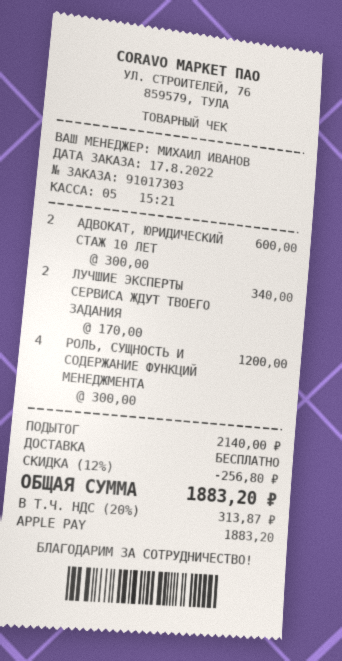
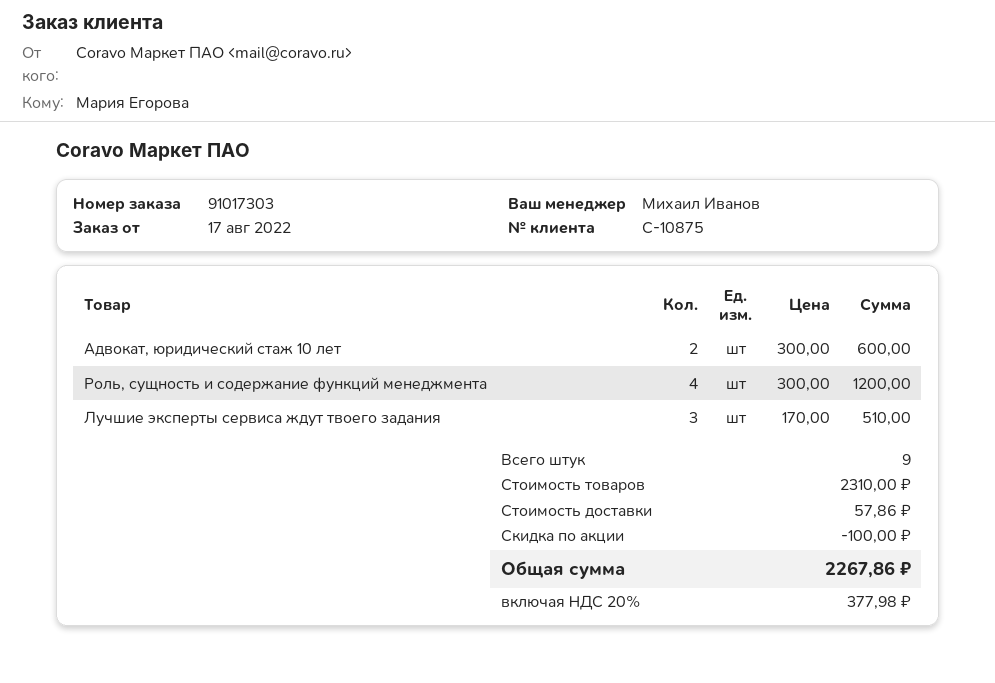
ЛУЧШИЕ ЭКСПЕРТЫ СЕРВИСА ЖДУТ ТВОЕГО ЗАДАНИЯ: 2 x 170.00 = 340.00 -> 3 x 170.00 = 510.00
subtotal: 2140.00 -> 2310.00
discount: 256.80 -> 100.00
shipping: 0.00 -> 57.86
tax: 20% = 313.87 -> 20% = 377.98
total: 1883.20 -> 2267.86

